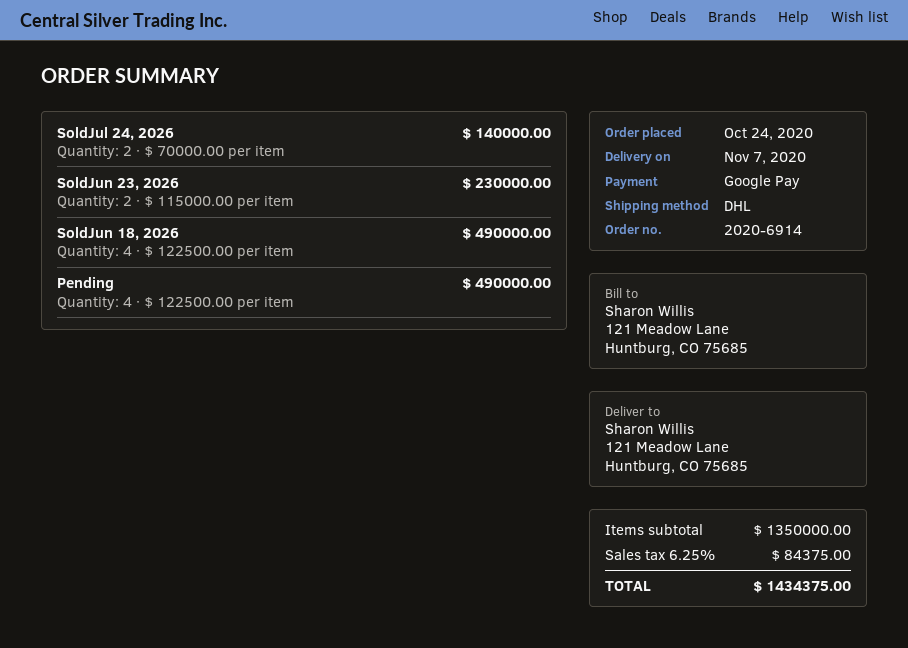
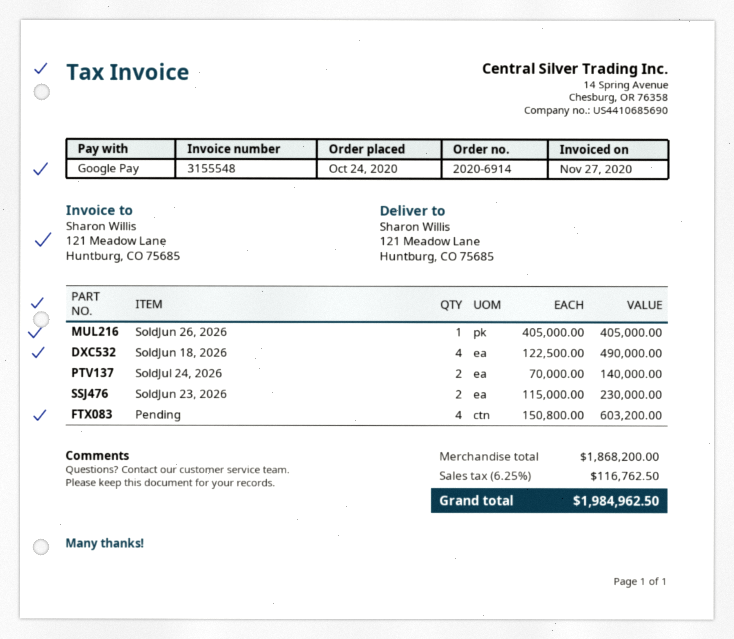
Pending: 4 x 122500.00 = 490000.00 -> 4 x 150800.00 = 603200.00
SoldJun 26, 2026: none -> 1 x 405000.00 = 405000.00
subtotal: 1350000.00 -> 1868200.00
tax: 6.25% = 84375.00 -> 6.25% = 116762.50
total: 1434375.00 -> 1984962.50

